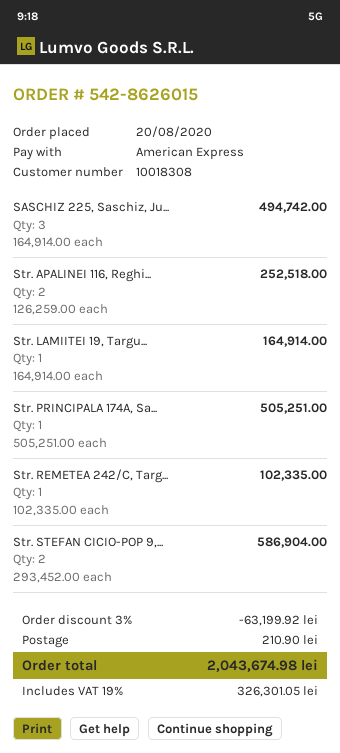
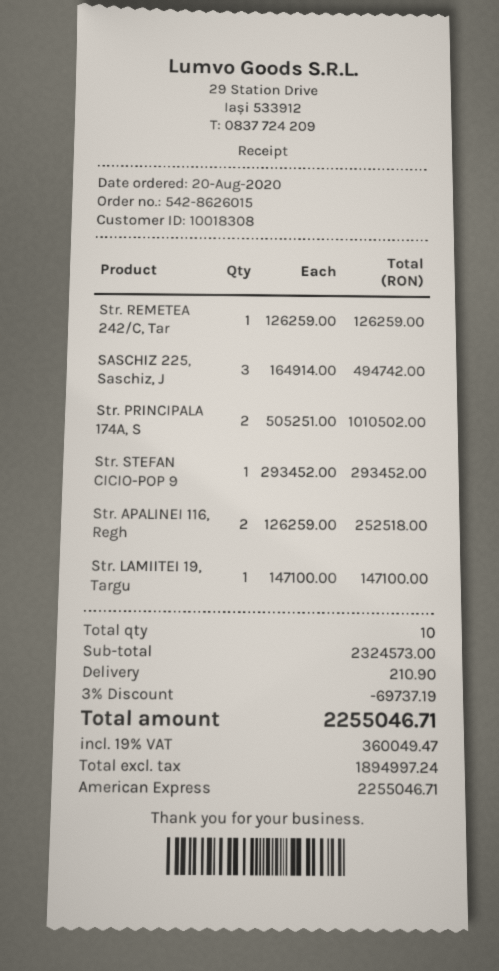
Str. LAMIITEI 19, Targu...: 1 x 164914.00 = 164914.00 -> 1 x 147100.00 = 147100.00
Str. PRINCIPALA 174A, Sa...: 1 x 505251.00 = 505251.00 -> 2 x 505251.00 = 1010502.00
Str. REMETEA 242/C, Targ...: 1 x 102335.00 = 102335.00 -> 1 x 126259.00 = 126259.00
Str. STEFAN CICIO-POP 9,...: 2 x 293452.00 = 586904.00 -> 1 x 293452.00 = 293452.00
discount: 3% = 63199.92 -> 3% = 69737.19
tax: 19% = 326301.05 -> 19% = 360049.47
total: 2043674.98 -> 2255046.71

